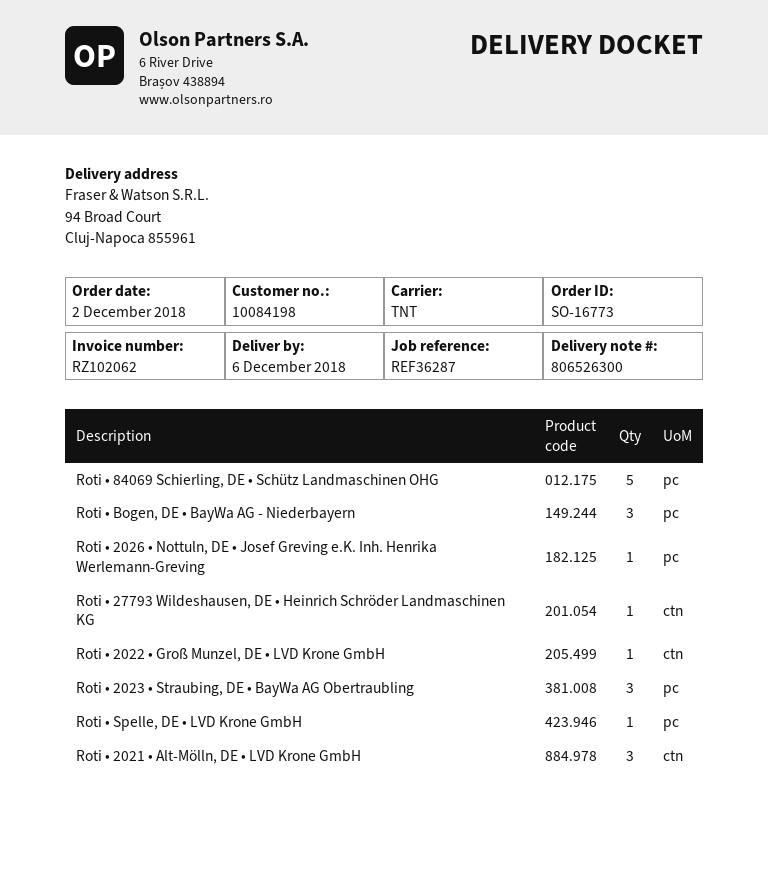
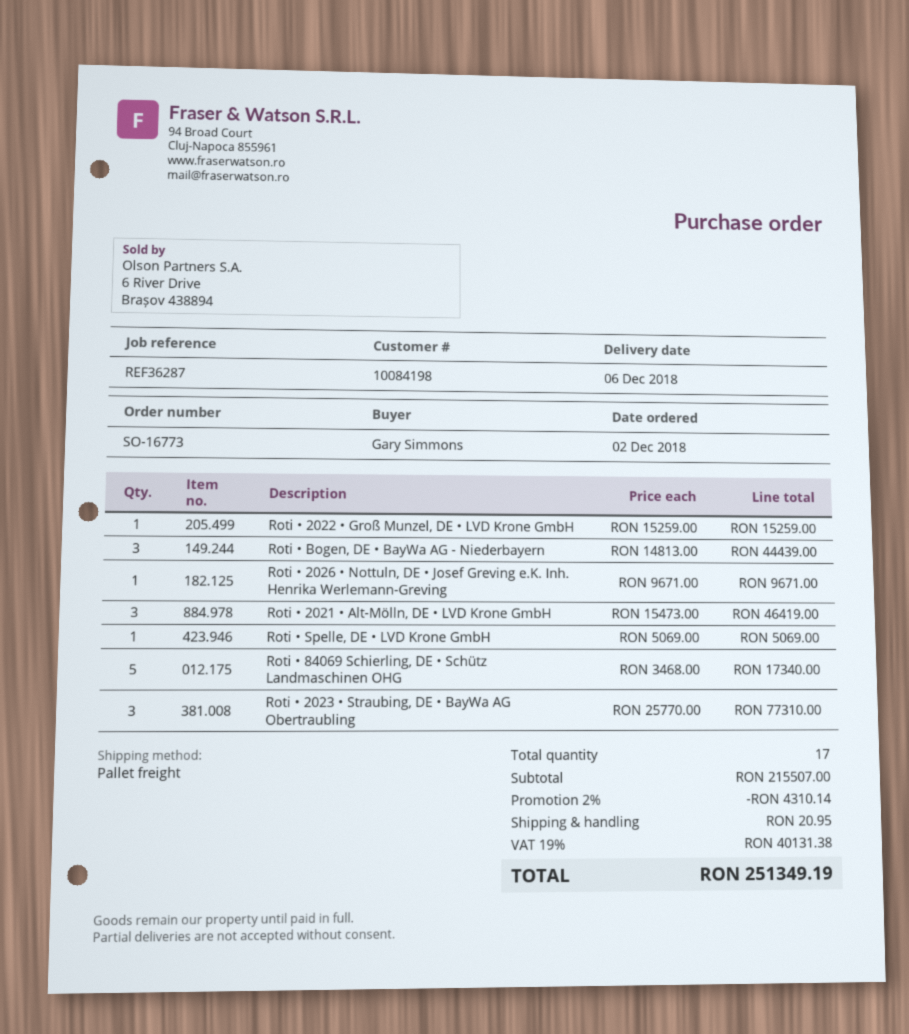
shipping method: TNT -> pallet freight
Roti • 27793 Wildeshausen, DE • Heinrich Schröder Landmaschinen KG: 1 -> none

